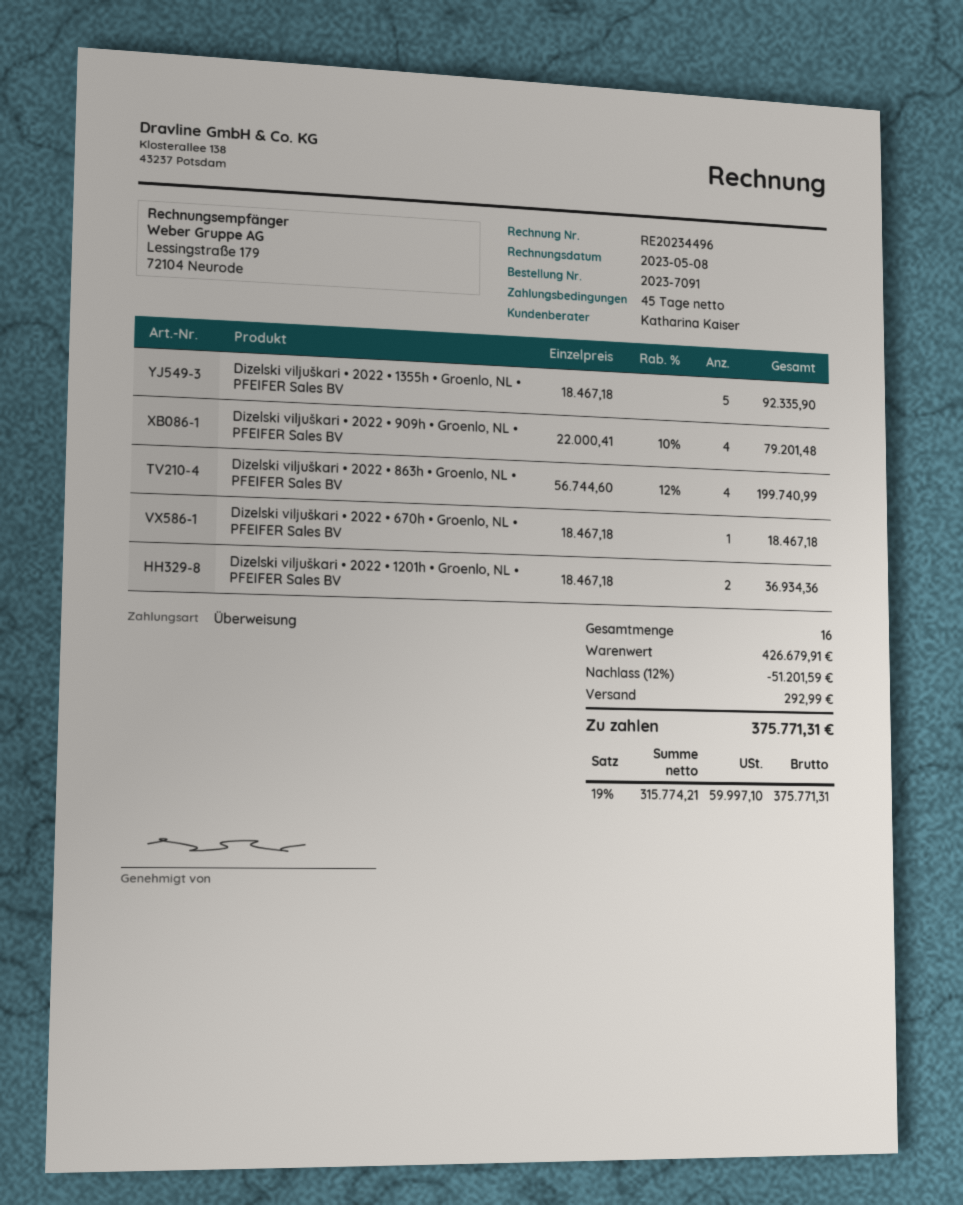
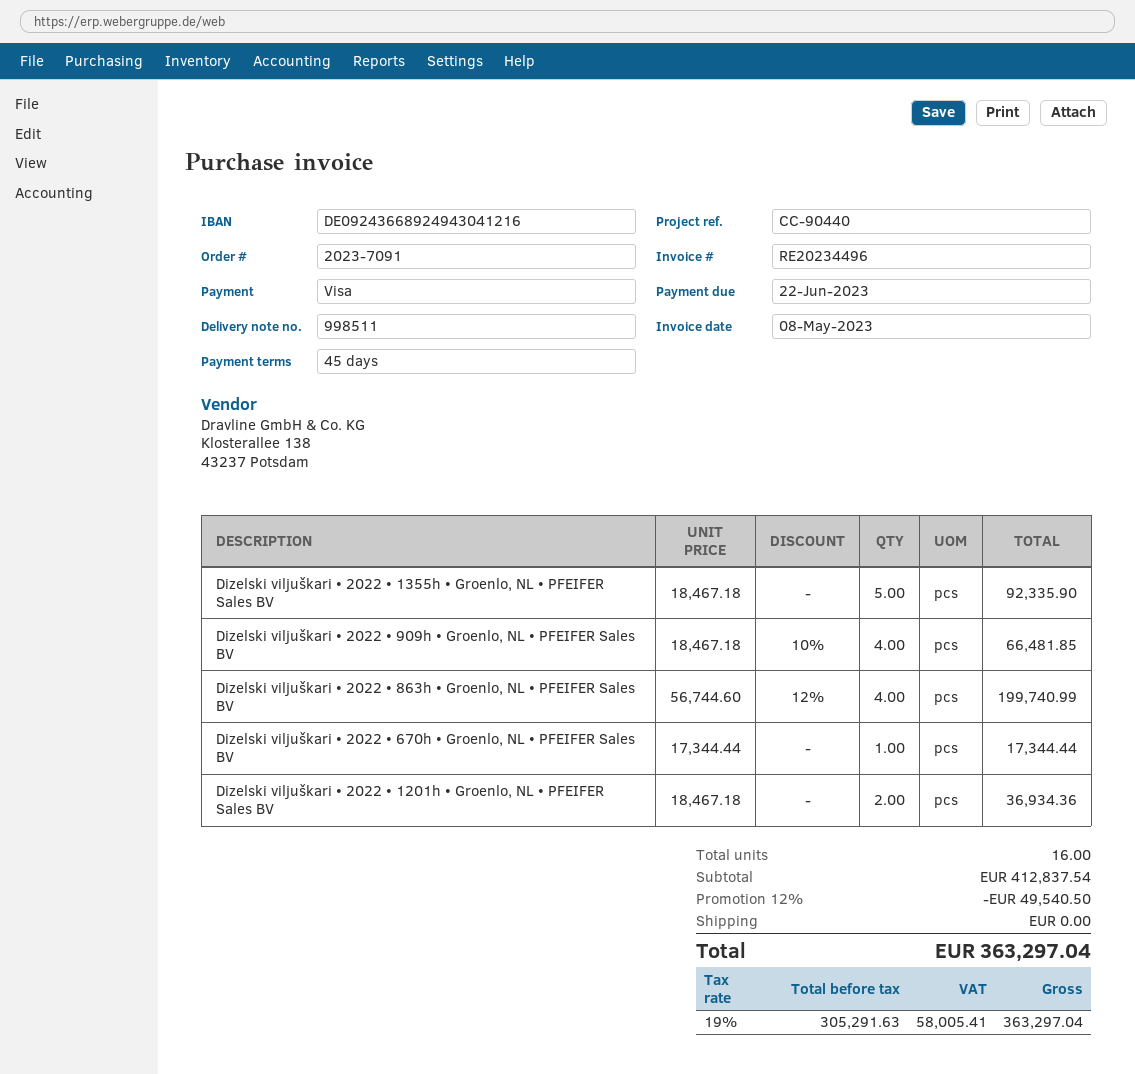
payment method: bank transfer -> Visa
Dizelski viljuškari • 2022 • 909h • Groenlo, NL • PFEIFER Sales BV: 4 x 22000.41 - 10% = 79201.48 -> 4 x 18467.18 - 10% = 66481.85
Dizelski viljuškari • 2022 • 670h • Groenlo, NL • PFEIFER Sales BV: 1 x 18467.18 = 18467.18 -> 1 x 17344.44 = 17344.44
subtotal: 426679.91 -> 412837.54
discount: 12% = 51201.59 -> 12% = 49540.50
shipping: 292.99 -> 0.00
net: 315774.21 -> 305291.63
tax: 19% = 59997.10 -> 19% = 58005.41
total: 375771.31 -> 363297.04

